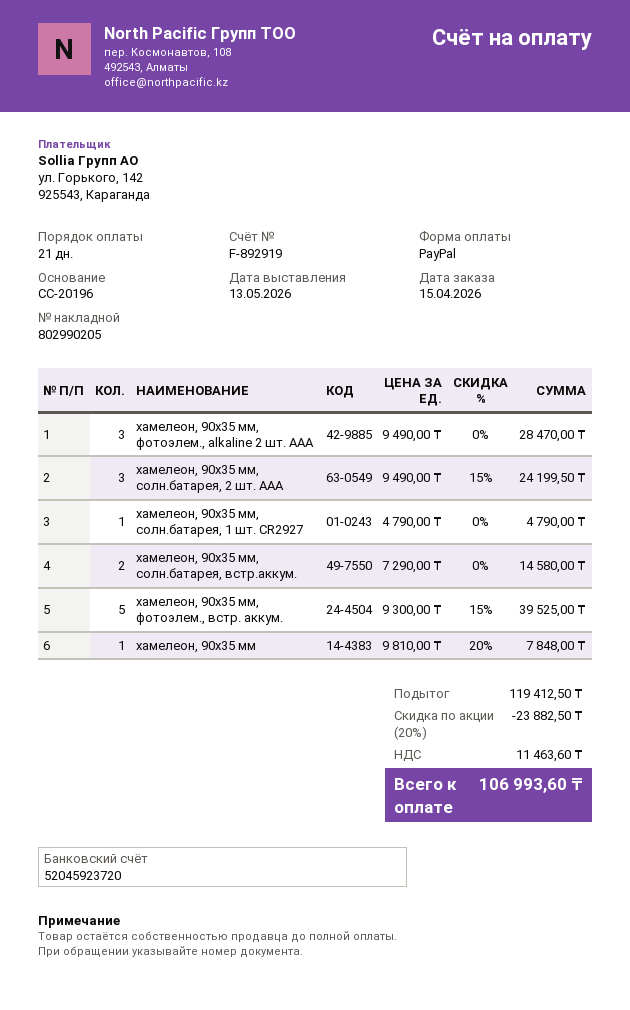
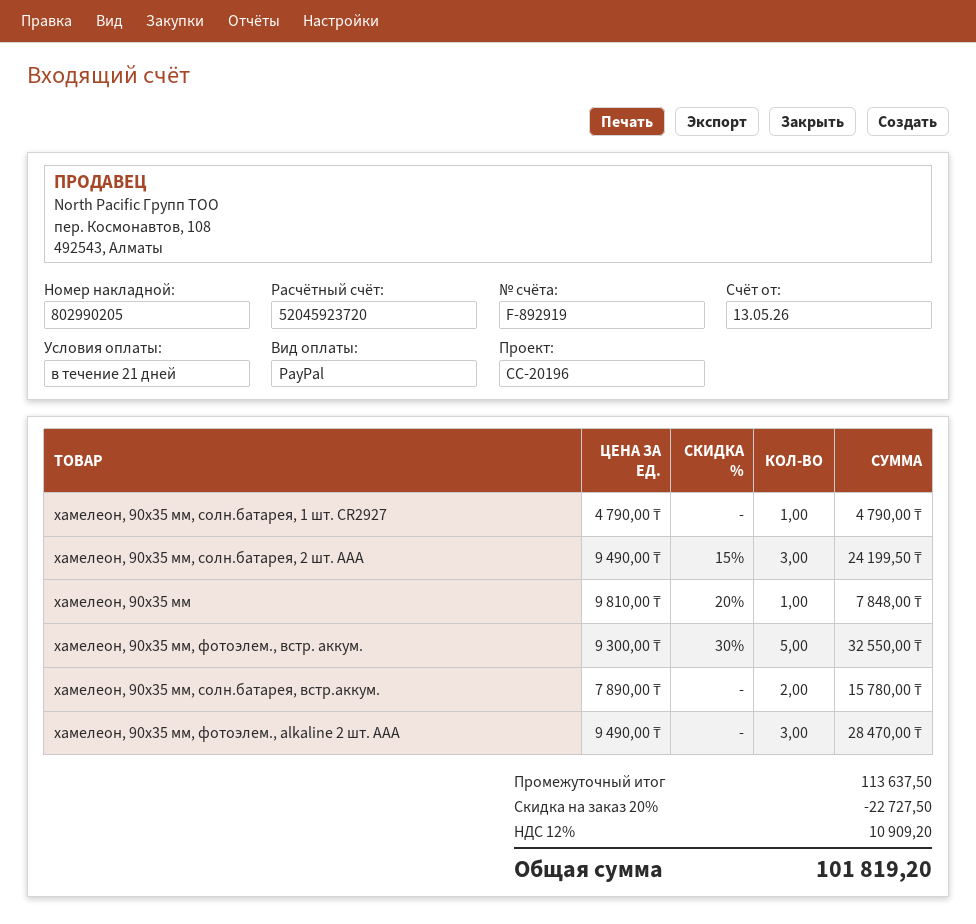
хамелеон, 90х35 мм, cолн.батарея, встр.аккум.: 2 x 7290.00 = 14580.00 -> 2 x 7890.00 = 15780.00
хамелеон, 90х35 мм, фотоэлем., встр. аккум.: 5 x 9300.00 - 15% = 39525.00 -> 5 x 9300.00 - 30% = 32550.00
subtotal: 119412.50 -> 113637.50
discount: 20% = 23882.50 -> 20% = 22727.50
tax: 11463.60 -> 10909.20
total: 106993.60 -> 101819.20

